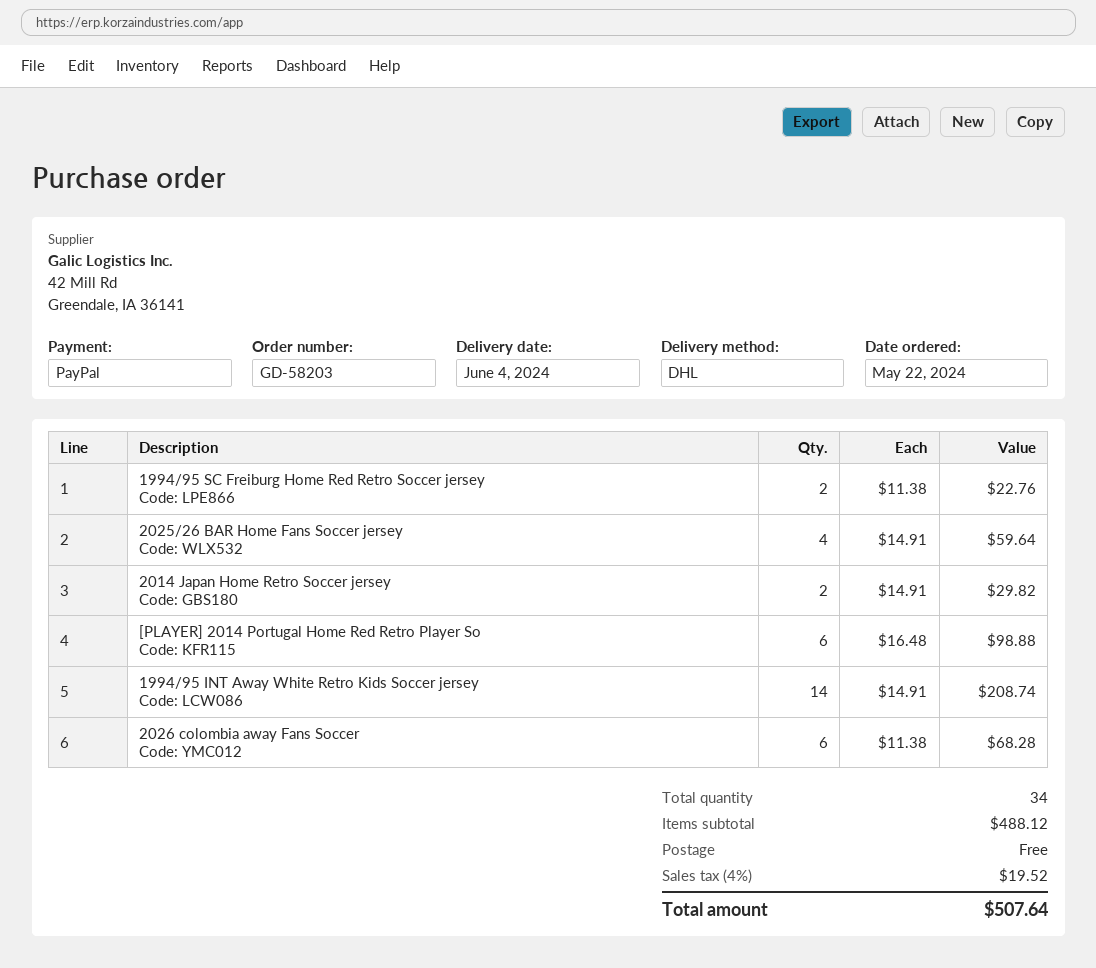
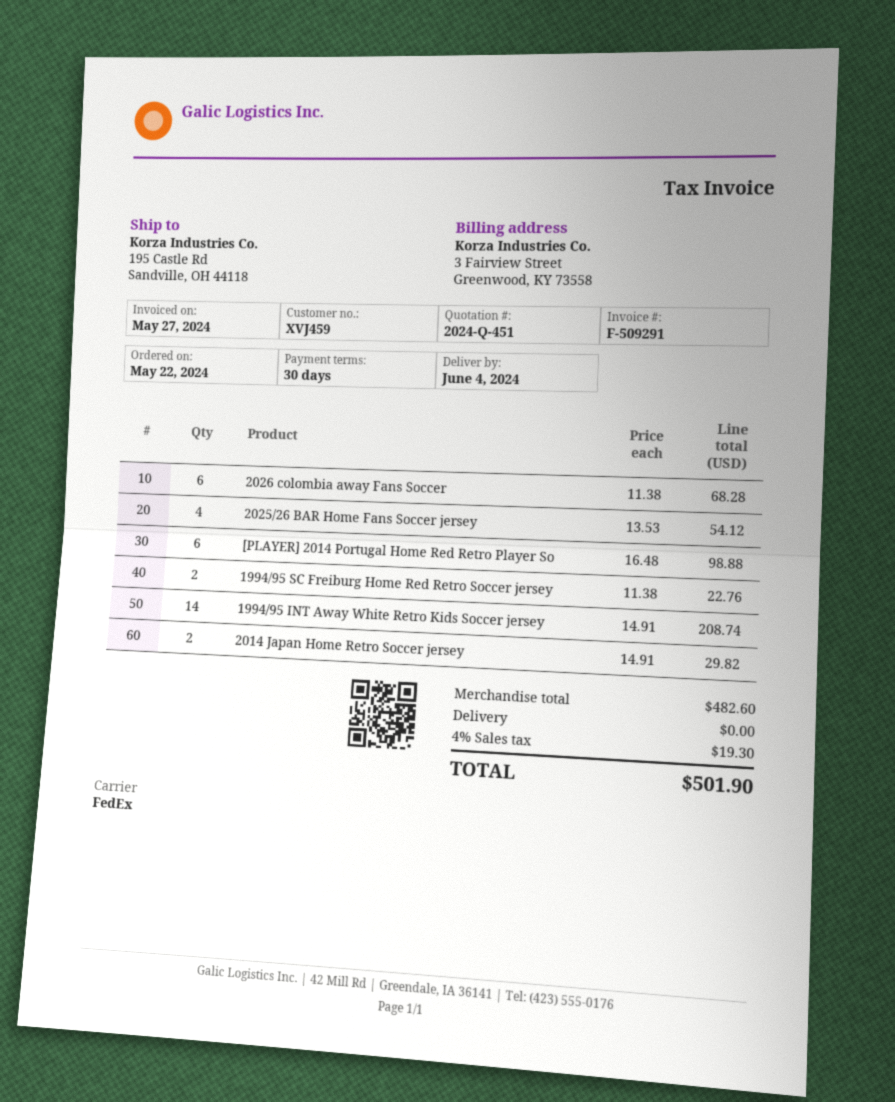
shipping method: DHL -> FedEx
2025/26 BAR Home Fans Soccer jersey: 4 x 14.91 = 59.64 -> 4 x 13.53 = 54.12
subtotal: 488.12 -> 482.60
tax: 4% = 19.52 -> 4% = 19.30
total: 507.64 -> 501.90

